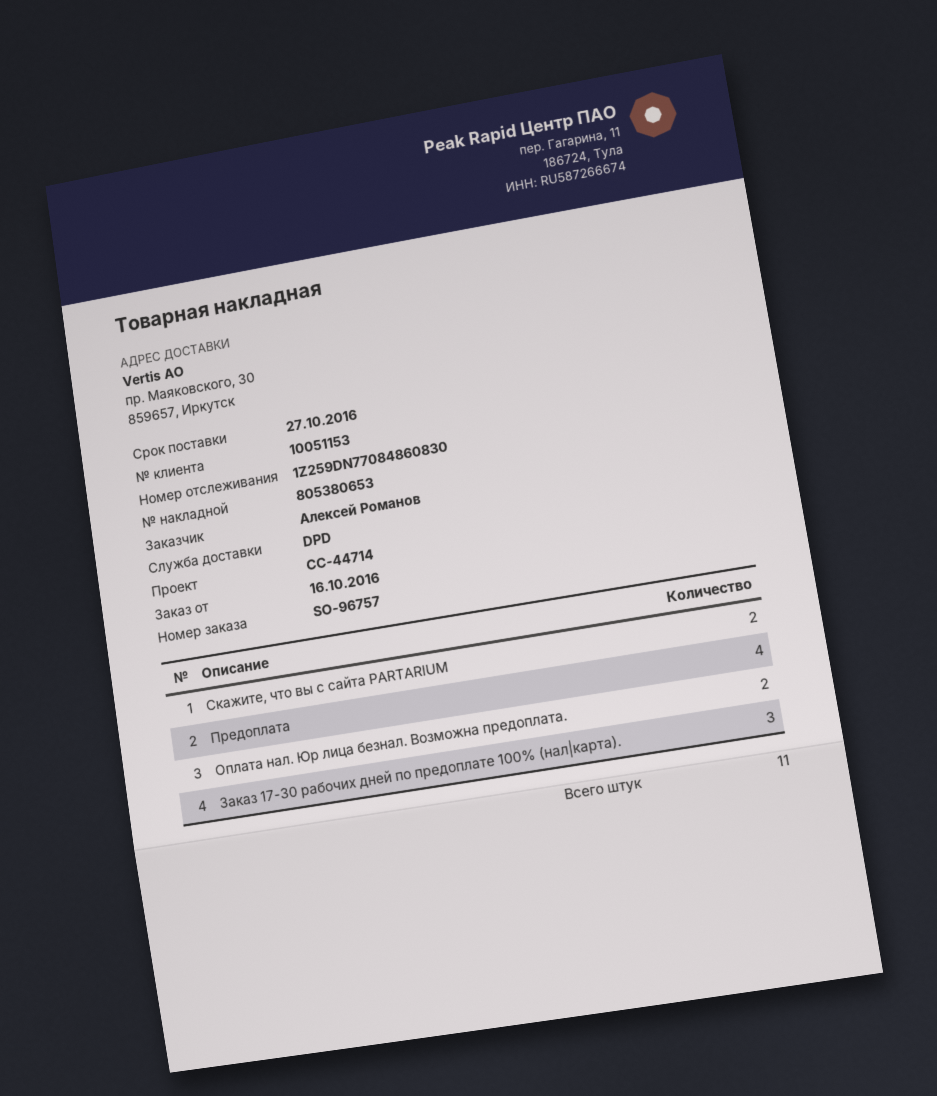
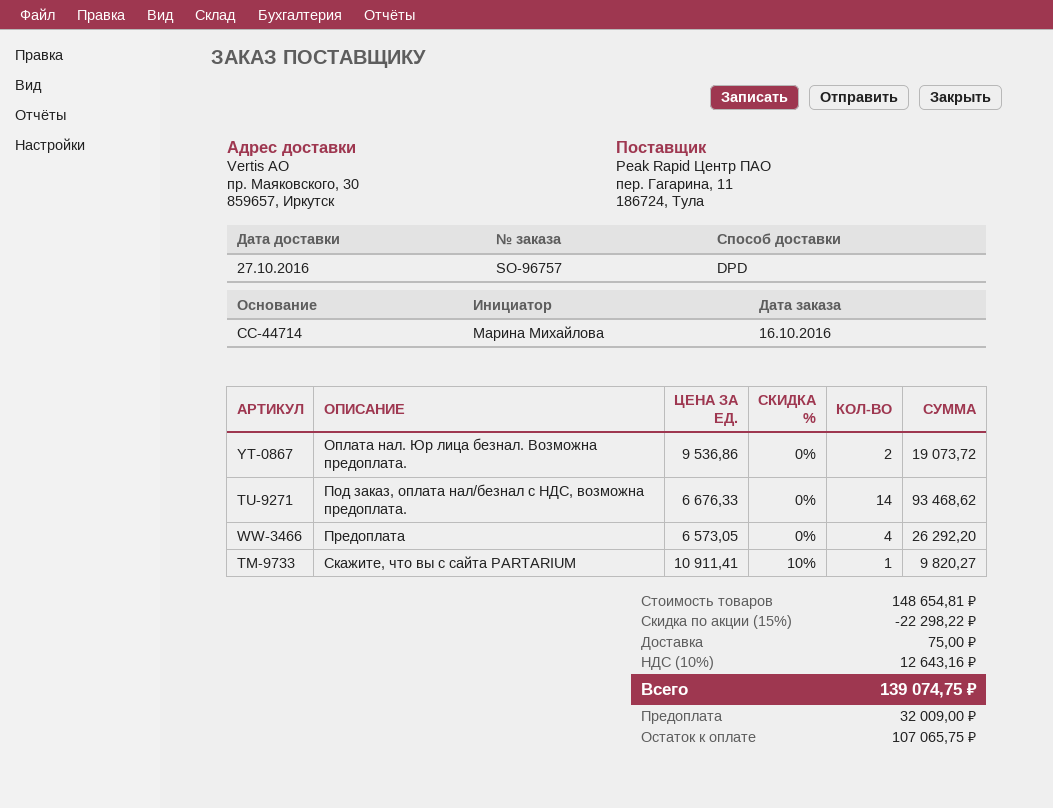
ordered by: Алексей Романов -> Марина Михайлова
Скажите, что вы с сайта PARTARIUM: 2 -> 1
Заказ 17-30 рабочих дней по предоплате 100% (нал|карта).: 3 -> none
Под заказ, оплата нал/безнал с НДС, возможна предоплата.: none -> 14

